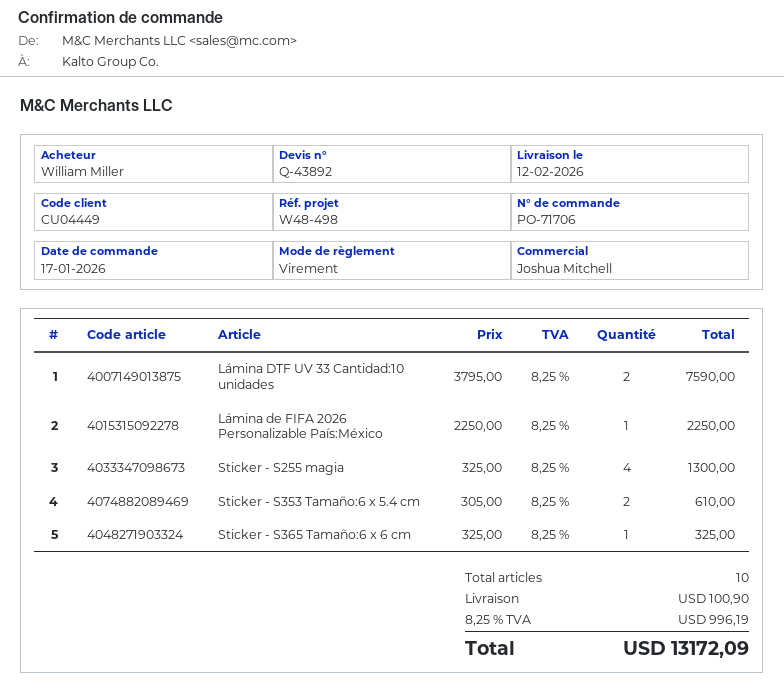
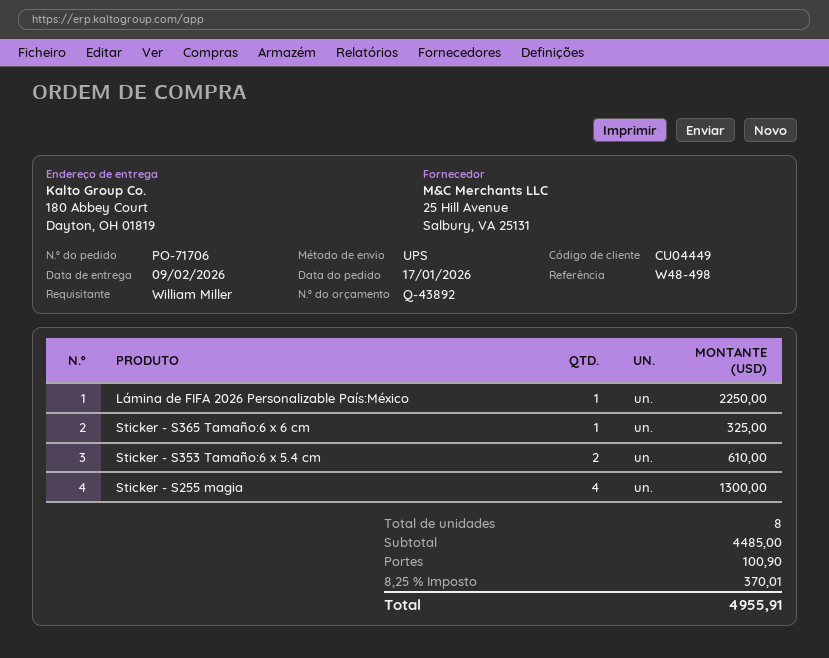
delivery date: 2026-02-12 -> 2026-02-09
Lámina DTF UV 33 Cantidad:10 unidades: 2 for 7590.00 -> none
total quantity: 10 -> 8
tax: 8.25% = 996.19 -> 8.25% = 370.01
total: 13172.09 -> 4955.91

